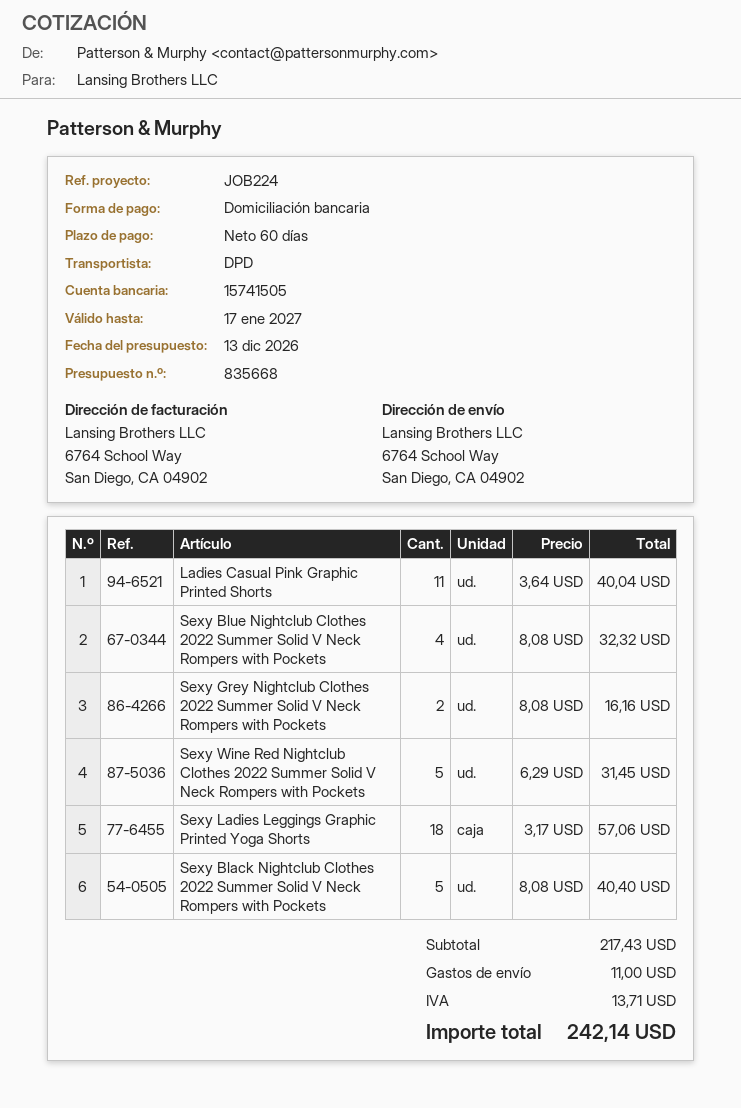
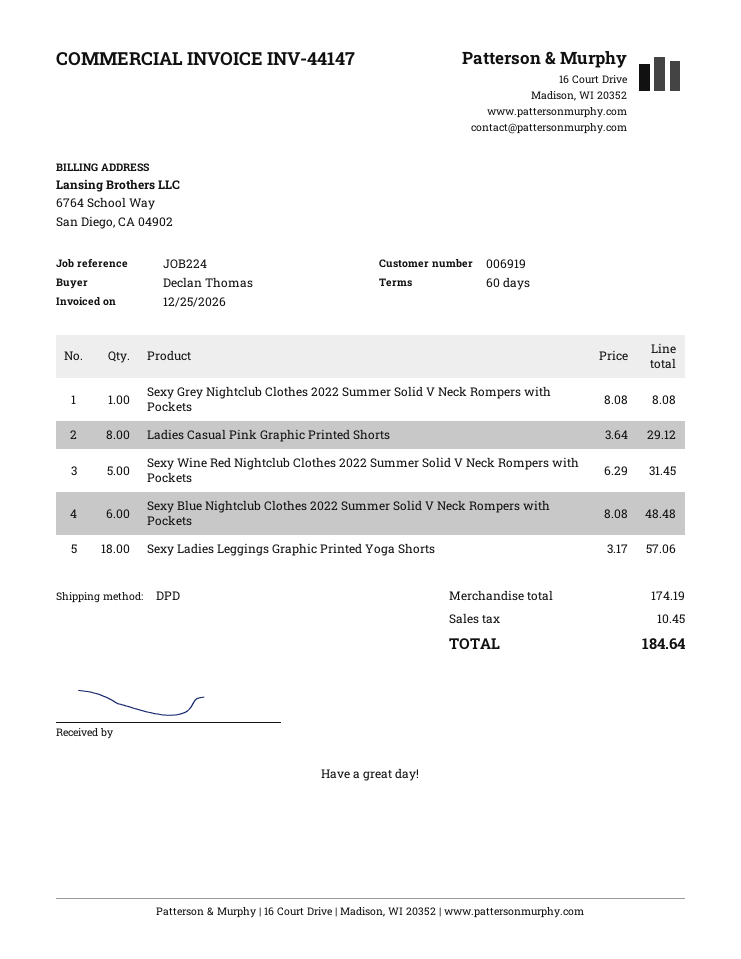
Ladies Casual Pink Graphic Printed Shorts: 11 x 3.64 = 40.04 -> 8 x 3.64 = 29.12
Sexy Blue Nightclub Clothes 2022 Summer Solid V Neck Rompers with Pockets: 4 x 8.08 = 32.32 -> 6 x 8.08 = 48.48
Sexy Grey Nightclub Clothes 2022 Summer Solid V Neck Rompers with Pockets: 2 x 8.08 = 16.16 -> 1 x 8.08 = 8.08
Sexy Black Nightclub Clothes 2022 Summer Solid V Neck Rompers with Pockets: 5 x 8.08 = 40.40 -> none
subtotal: 217.43 -> 174.19
shipping: 11.00 -> none
tax: 13.71 -> 10.45
total: 242.14 -> 184.64

